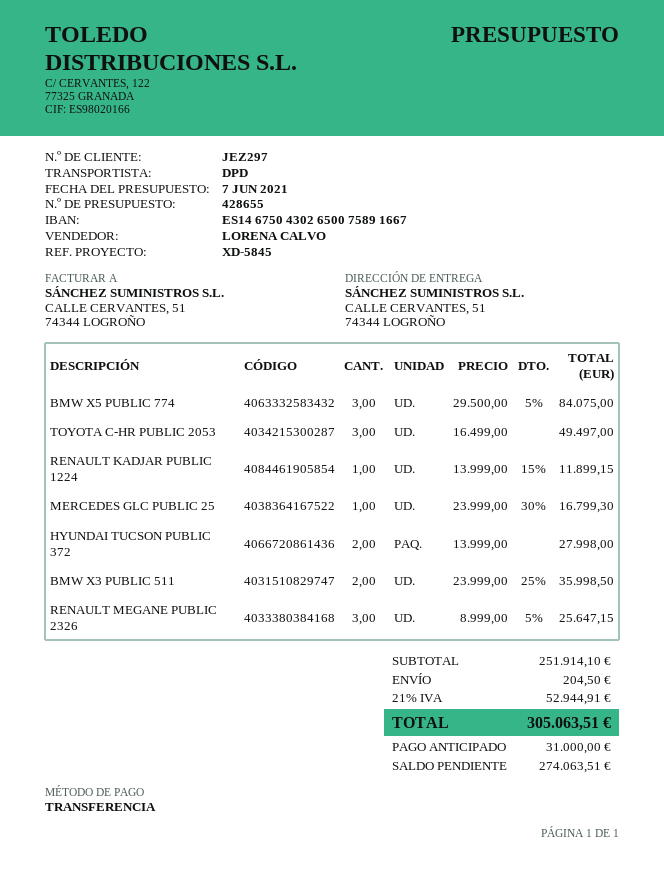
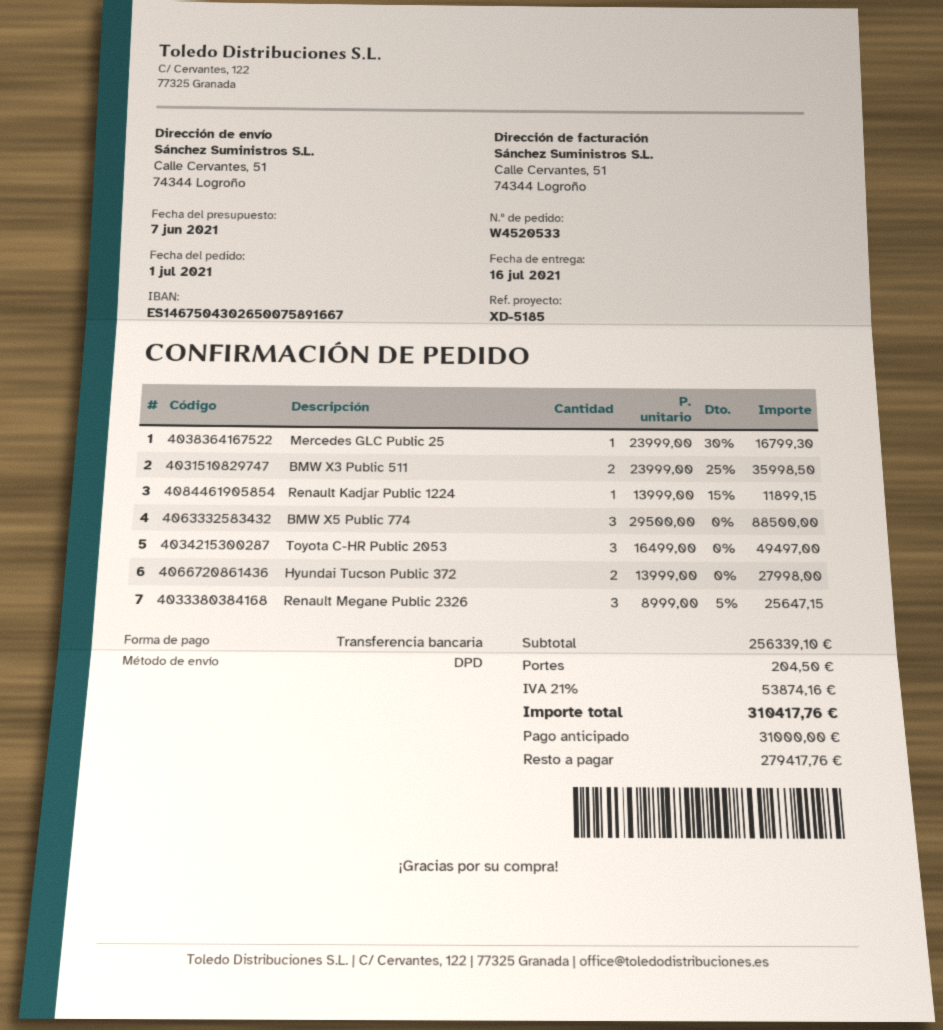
reference: XD-5845 -> XD-5185
BMW X5 PUBLIC 774: 3 x 29500.00 - 5% = 84075.00 -> 3 x 29500.00 = 88500.00
subtotal: 251914.10 -> 256339.10
tax: 21% = 52944.91 -> 21% = 53874.16
total: 305063.51 -> 310417.76
balance: 274063.51 -> 279417.76

